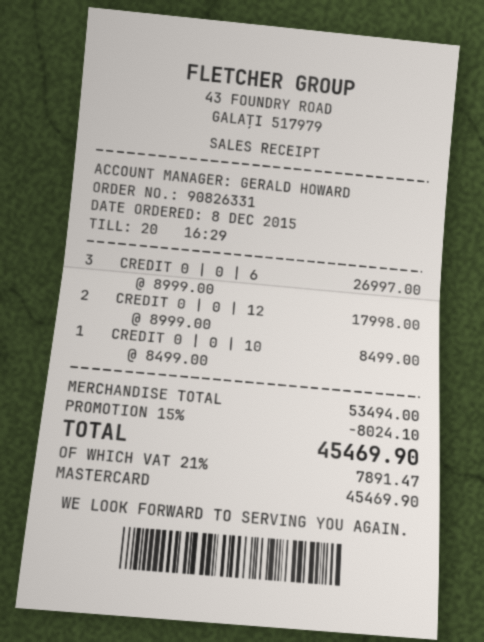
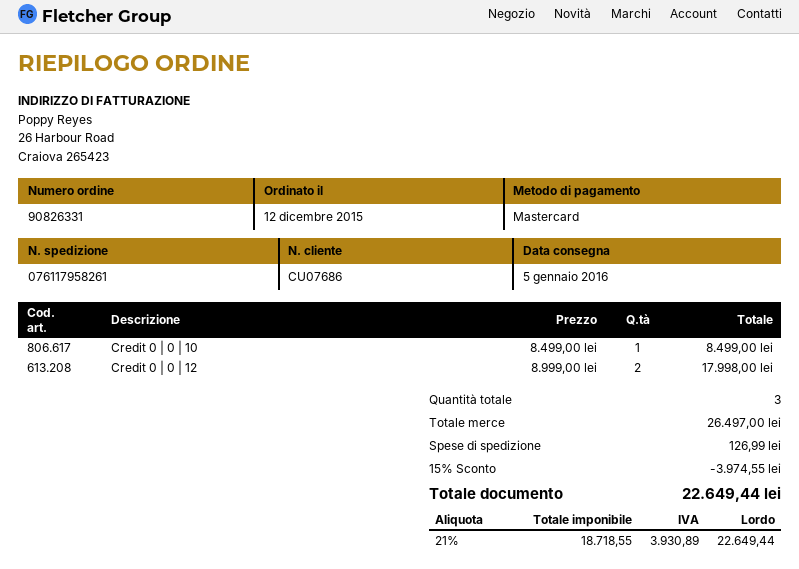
order date: 2015-12-08 -> 2015-12-12
CREDIT 0 | 0 | 6: 3 x 8999.00 = 26997.00 -> none
subtotal: 53494.00 -> 26497.00
discount: 15% = 8024.10 -> 15% = 3974.55
shipping: none -> 126.99
tax: 21% = 7891.47 -> 21% = 3930.89
total: 45469.90 -> 22649.44

